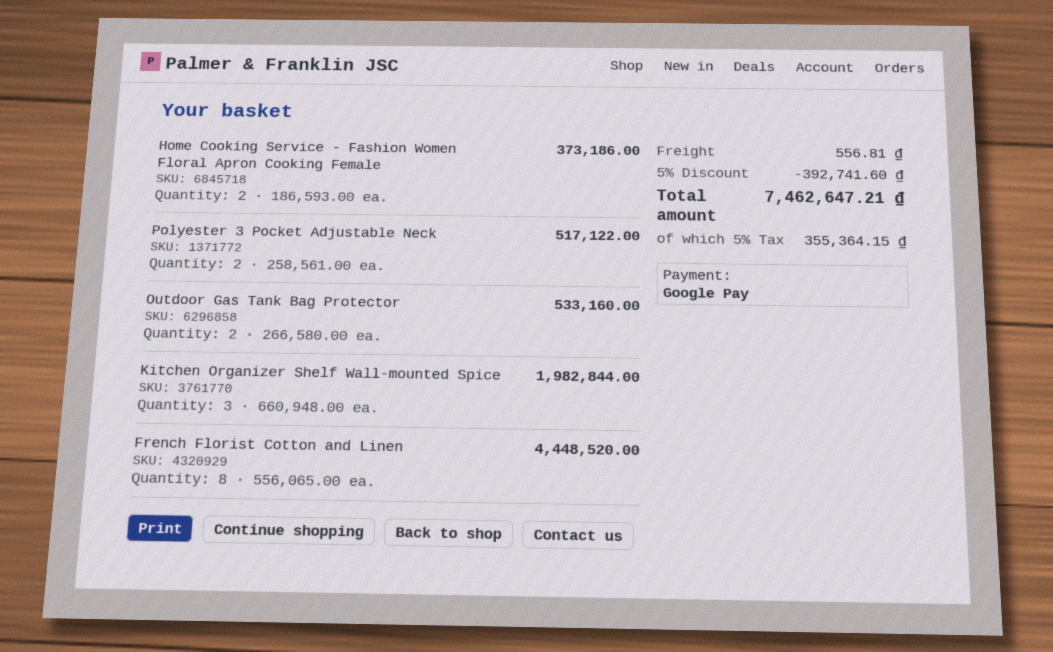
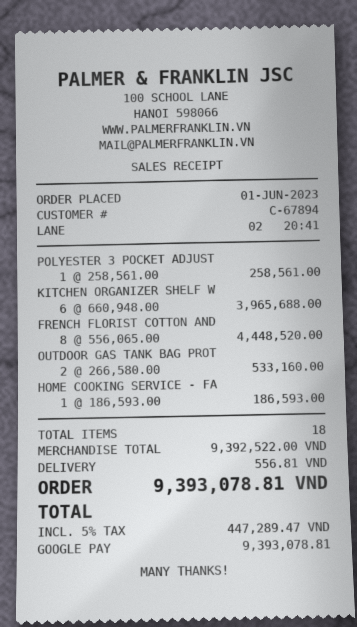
Home Cooking Service - Fashion Women Floral Apron Cooking Female: 2 x 186593.00 = 373186.00 -> 1 x 186593.00 = 186593.00
Polyester 3 Pocket Adjustable Neck: 2 x 258561.00 = 517122.00 -> 1 x 258561.00 = 258561.00
Kitchen Organizer Shelf Wall-mounted Spice: 3 x 660948.00 = 1982844.00 -> 6 x 660948.00 = 3965688.00
discount: 5% = 392741.60 -> none
tax: 5% = 355364.15 -> 5% = 447289.47
total: 7462647.21 -> 9393078.81

